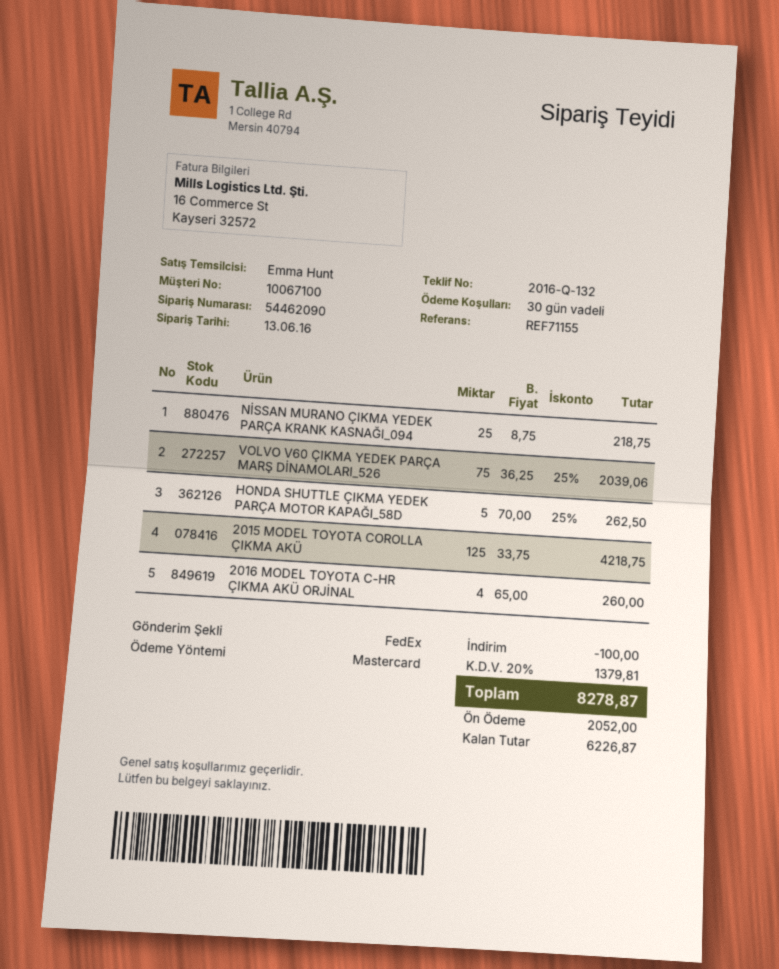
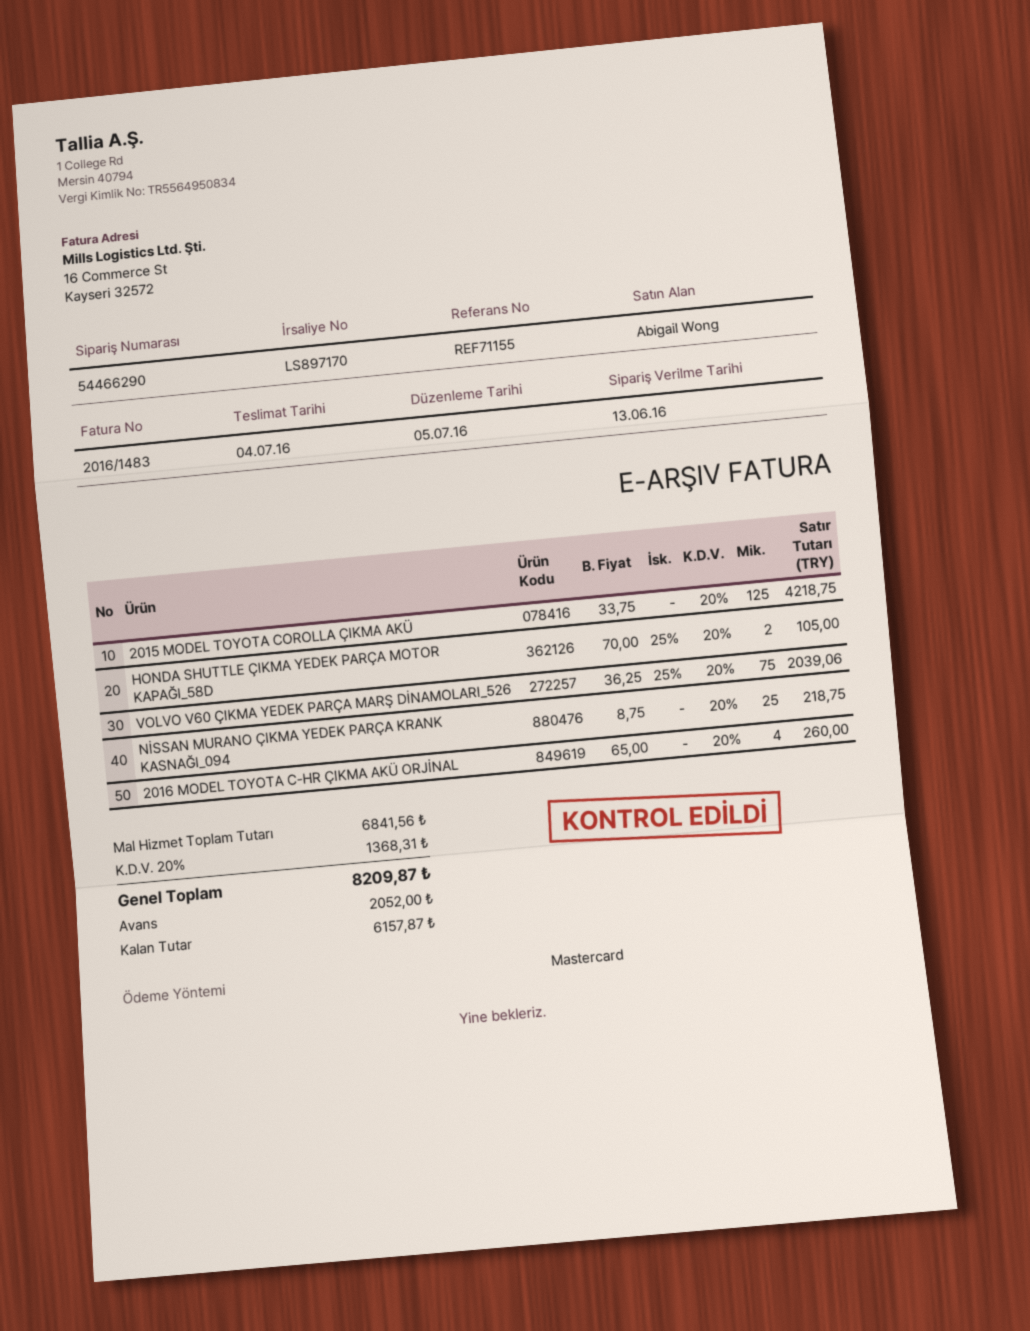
order number: 54462090 -> 54466290
HONDA SHUTTLE ÇIKMA YEDEK PARÇA MOTOR KAPAĞI_58D: 5 x 70.00 - 25% = 262.50 -> 2 x 70.00 - 25% = 105.00
discount: 100.00 -> none
tax: 20% = 1379.81 -> 20% = 1368.31
total: 8278.87 -> 8209.87
balance: 6226.87 -> 6157.87

